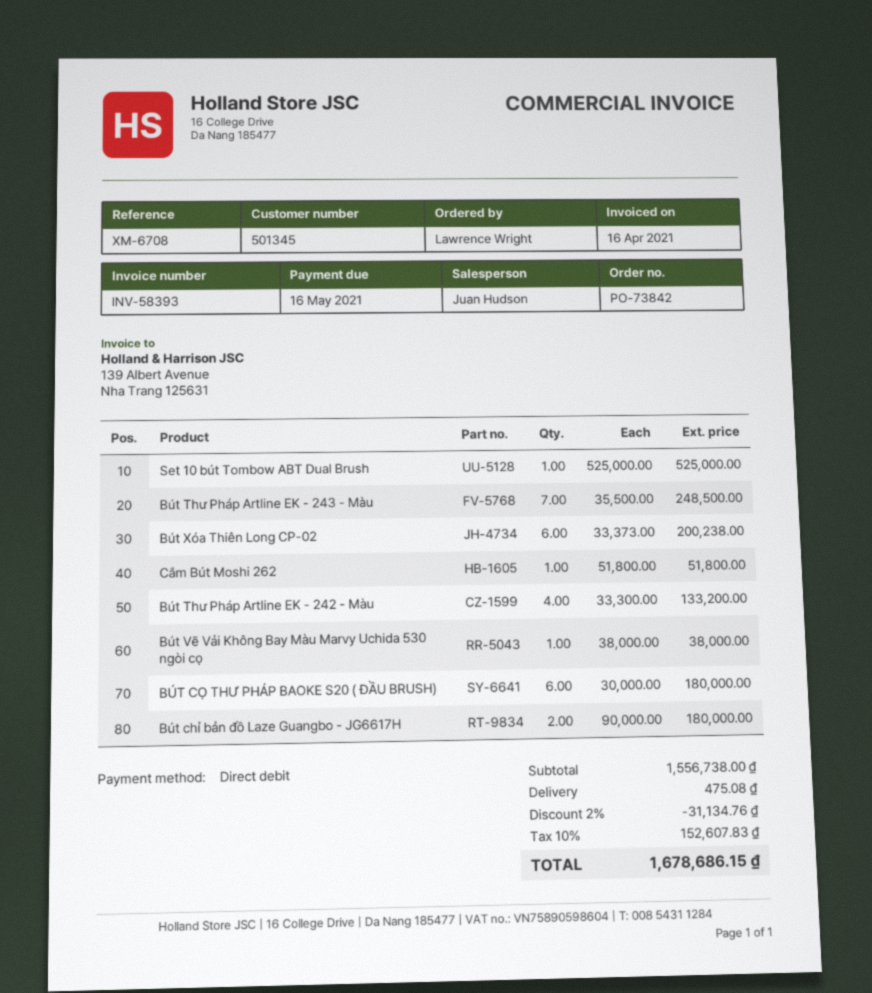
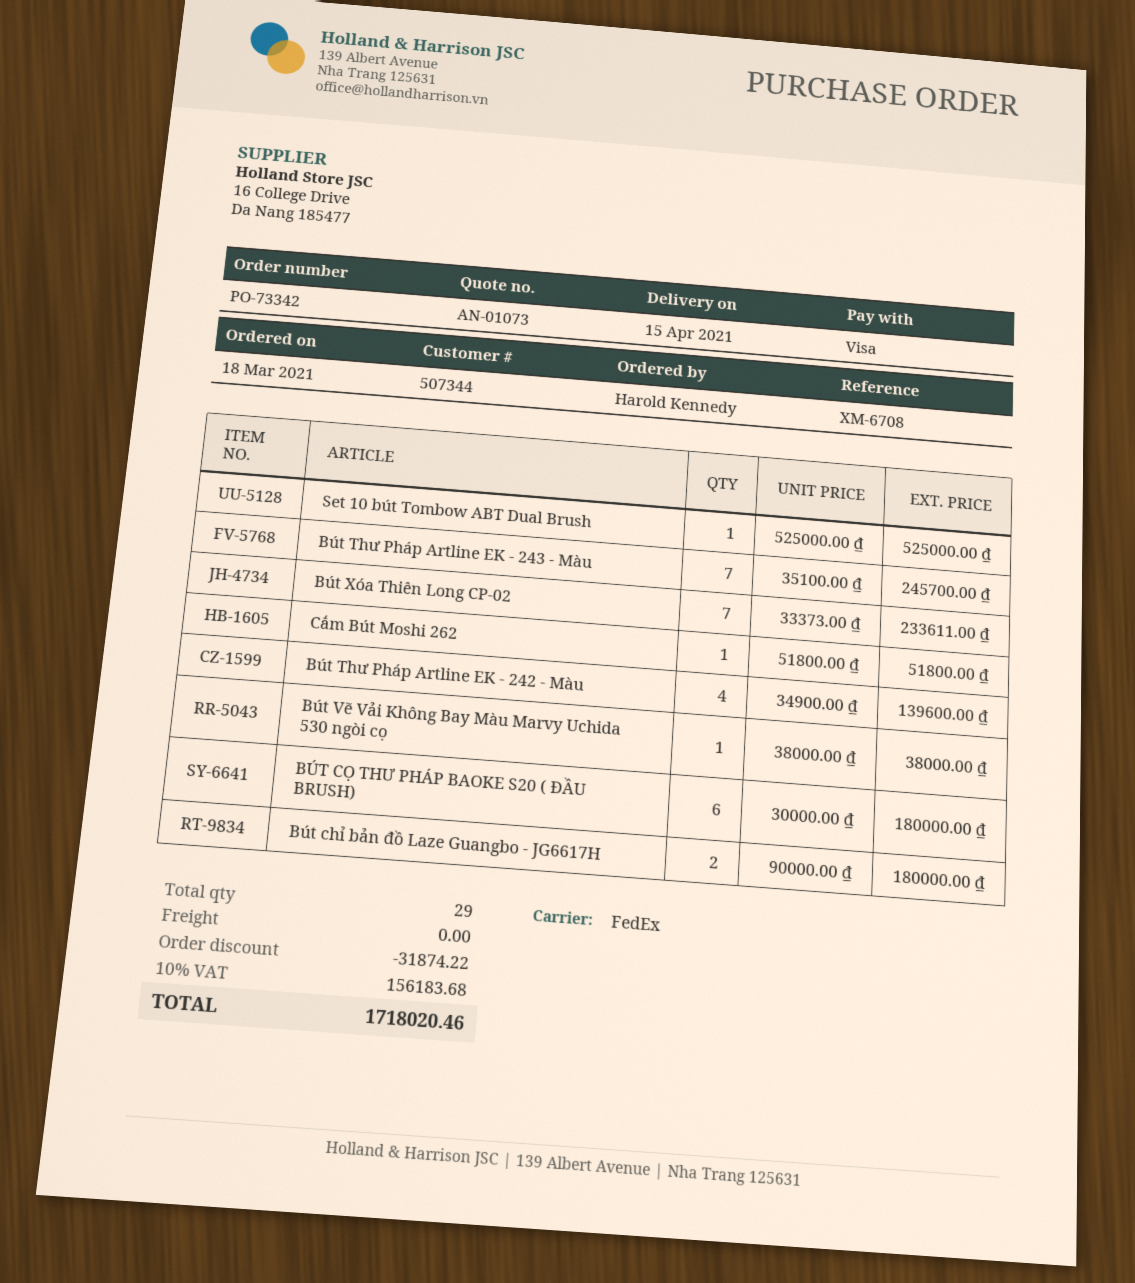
order number: PO-73842 -> PO-73342
customer number: 501345 -> 507344
ordered by: Lawrence Wright -> Harold Kennedy
payment method: direct debit -> Visa
Bút Thư Pháp Artline EK - 243 - Màu: 7 x 35500.00 = 248500.00 -> 7 x 35100.00 = 245700.00
Bút Xóa Thiên Long CP-02: 6 x 33373.00 = 200238.00 -> 7 x 33373.00 = 233611.00
Bút Thư Pháp Artline EK - 242 - Màu: 4 x 33300.00 = 133200.00 -> 4 x 34900.00 = 139600.00
discount: 31134.76 -> 31874.22
shipping: 475.08 -> 0.00
tax: 10% = 152607.83 -> 10% = 156183.68
total: 1678686.15 -> 1718020.46

